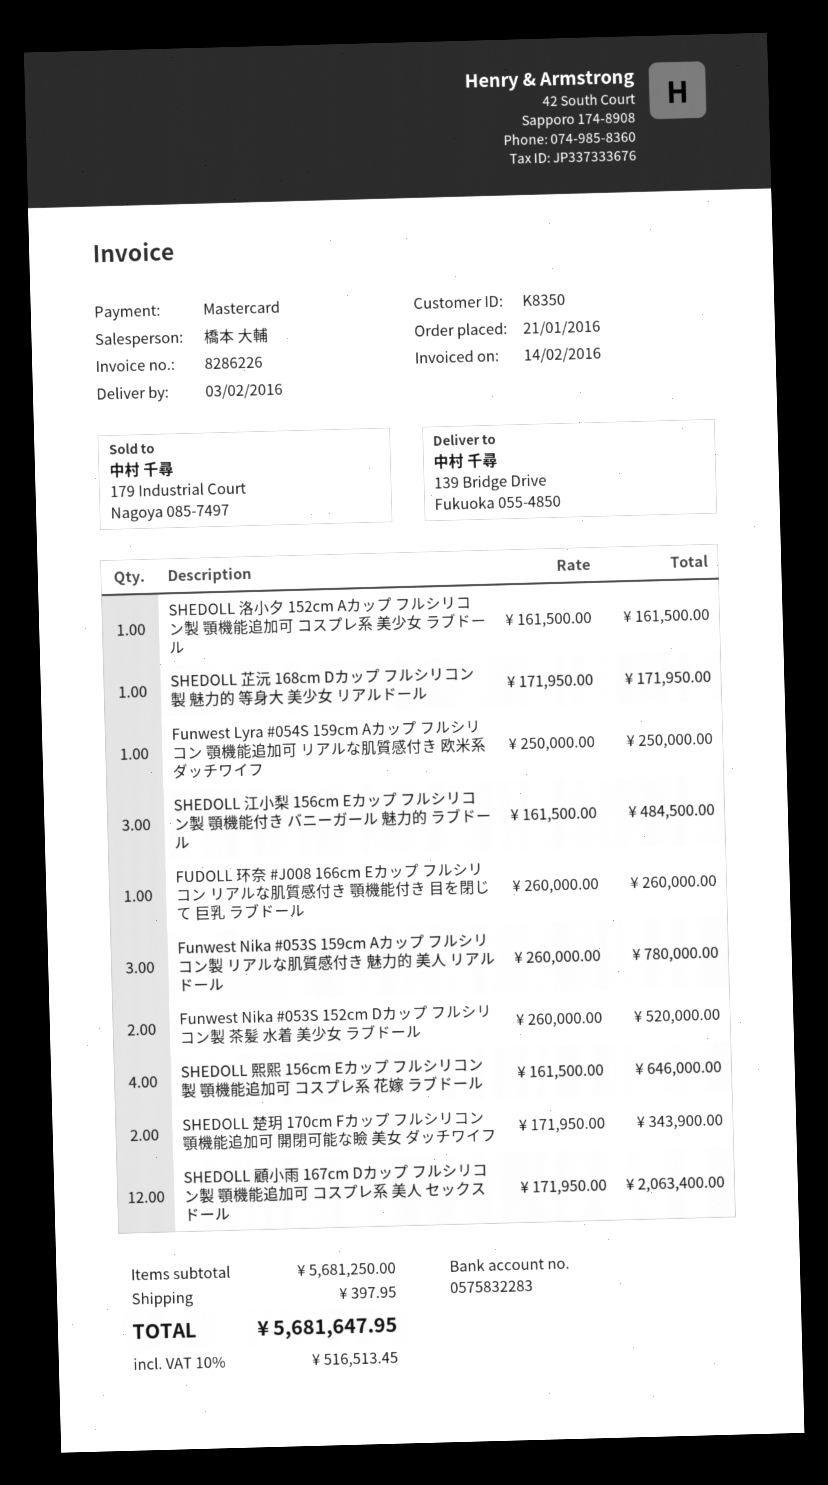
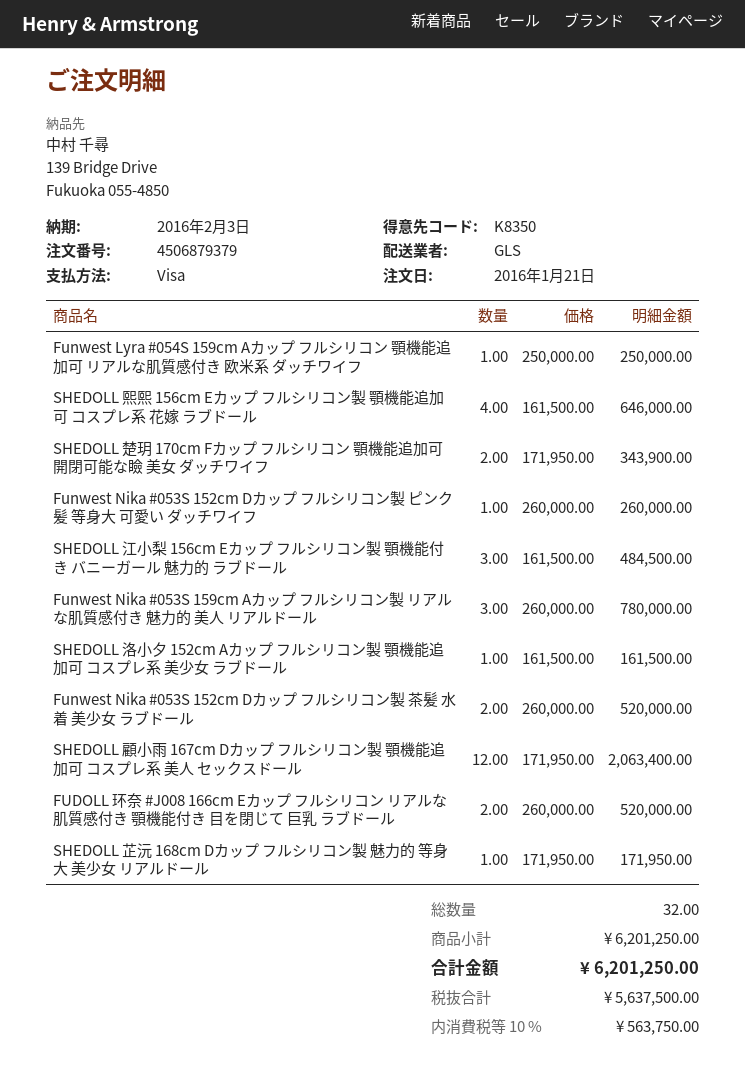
payment method: Mastercard -> Visa
FUDOLL 环奈 #J008 166cm Eカップ フルシリコン リアルな肌質感付き 顎機能付き 目を閉じて 巨乳 ラブドール: 1 x 260000.00 = 260000.00 -> 2 x 260000.00 = 520000.00
Funwest Nika #053S 152cm Dカップ フルシリコン製 ピンク髪 等身大 可愛い ダッチワイフ: none -> 1 x 260000.00 = 260000.00
subtotal: 5681250.00 -> 6201250.00
shipping: 397.95 -> none
tax: 10% = 516513.45 -> 10% = 563750.00
total: 5681647.95 -> 6201250.00

